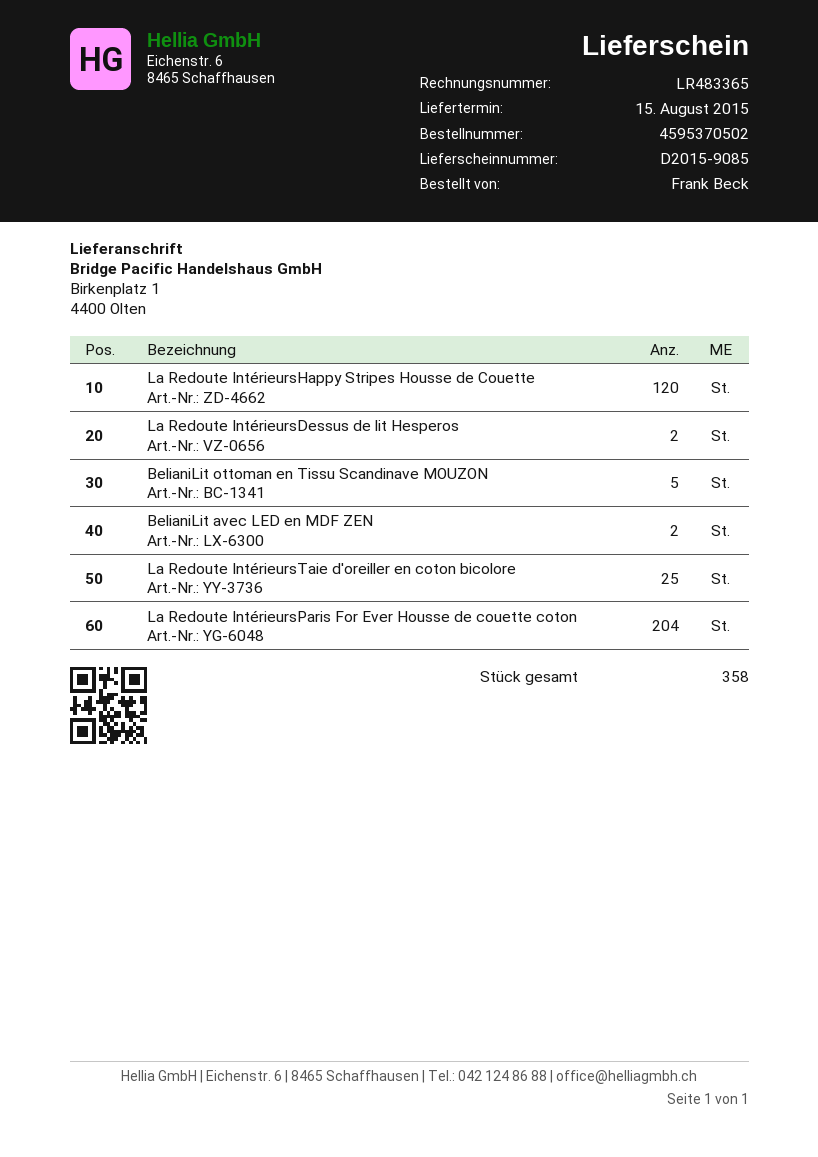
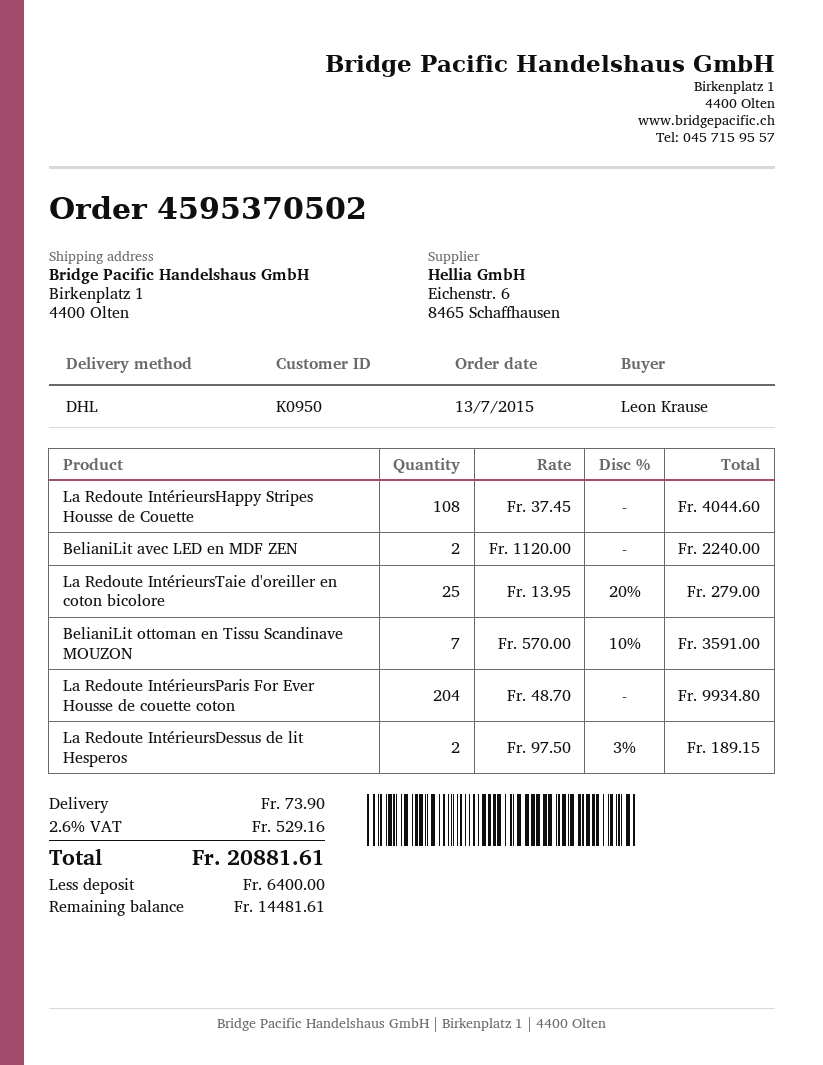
ordered by: Frank Beck -> Leon Krause
La Redoute IntérieursHappy Stripes Housse de Couette: 120 -> 108
BelianiLit ottoman en Tissu Scandinave MOUZON: 5 -> 7

